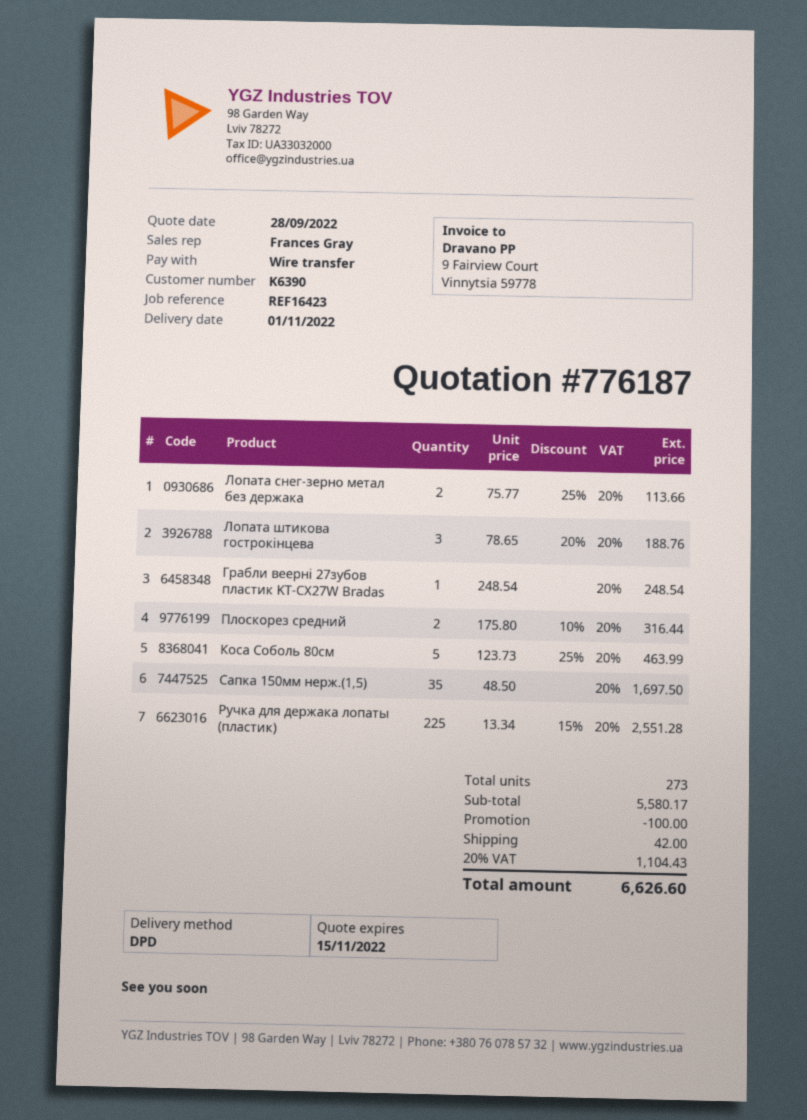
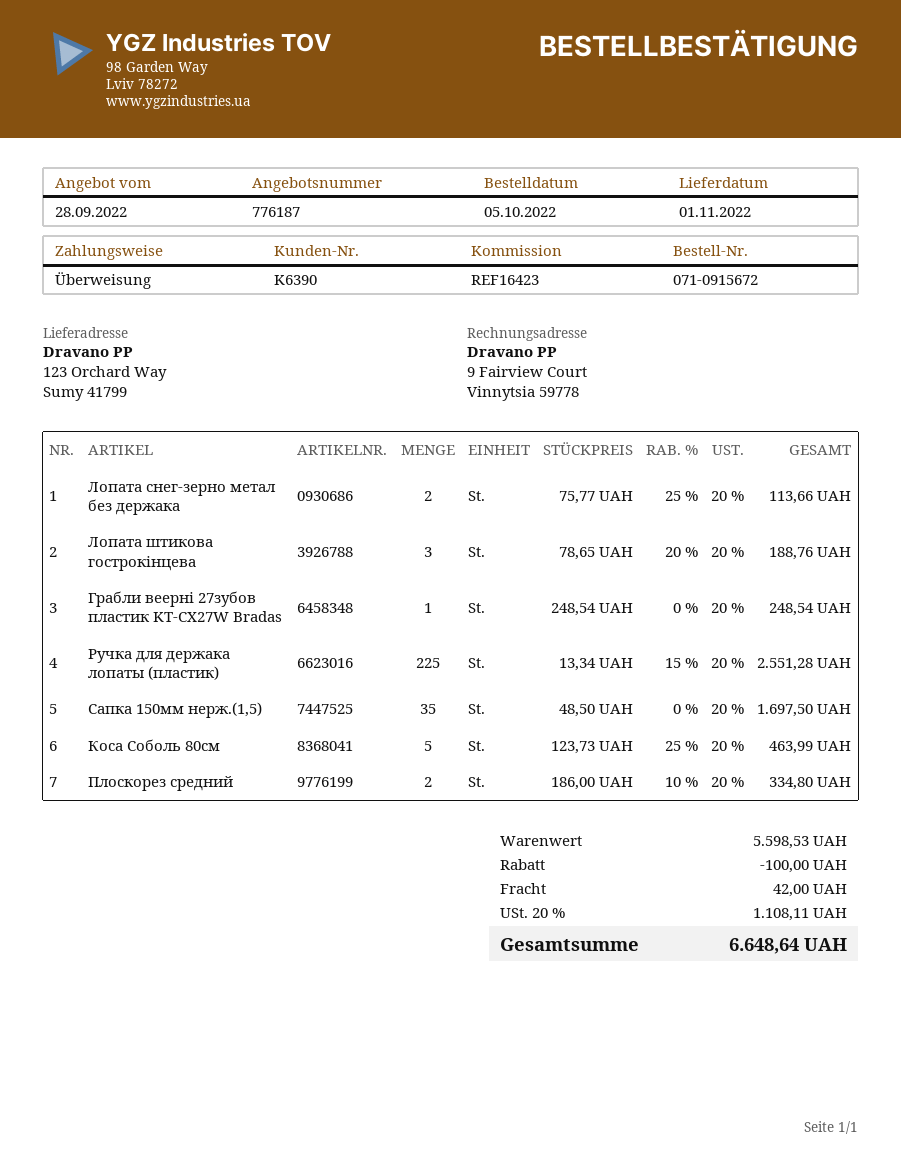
Плоскорез средний: 2 x 175.80 - 10% = 316.44 -> 2 x 186.00 - 10% = 334.80
subtotal: 5580.17 -> 5598.53
tax: 20% = 1104.43 -> 20% = 1108.11
total: 6626.60 -> 6648.64

